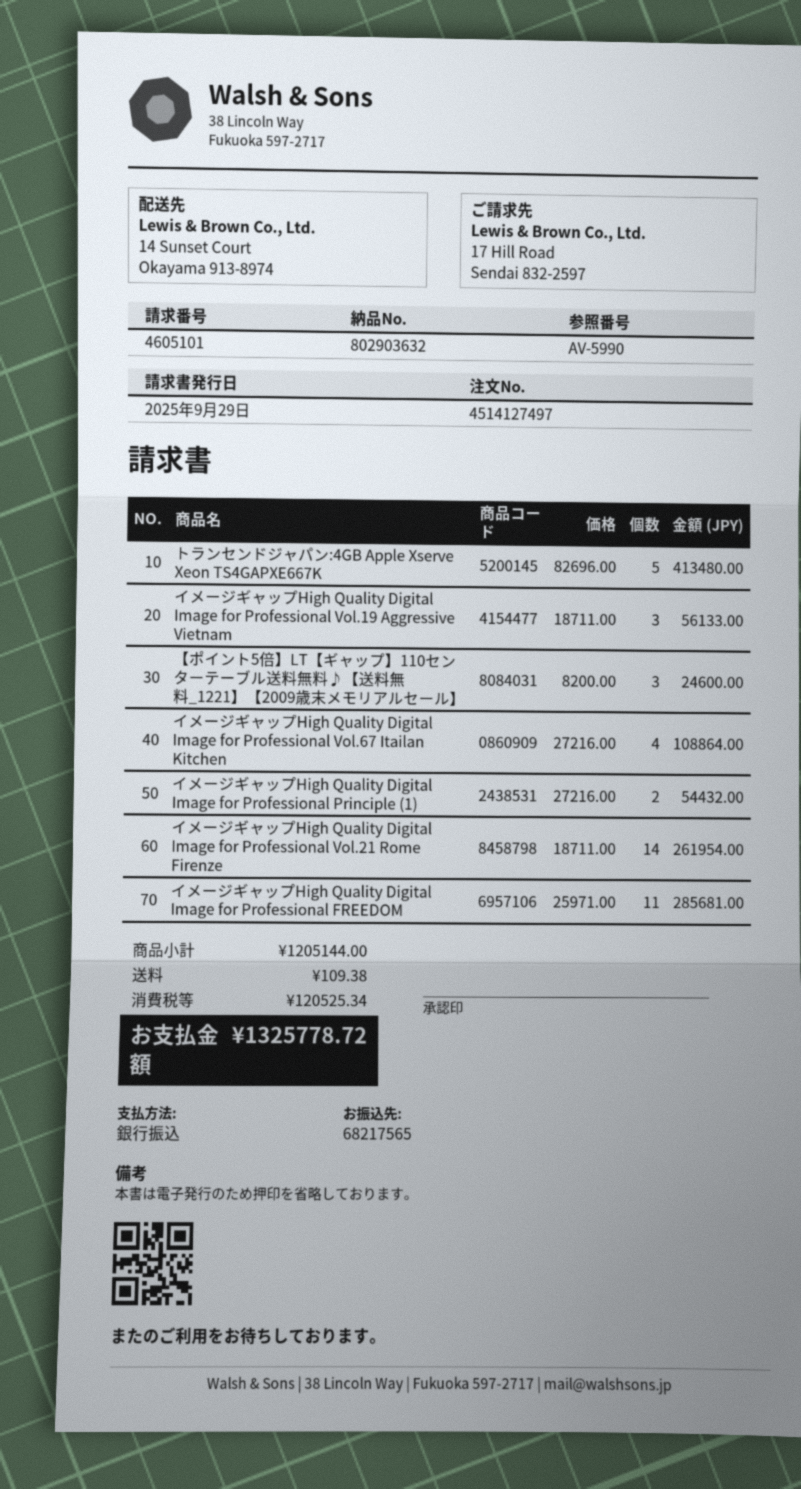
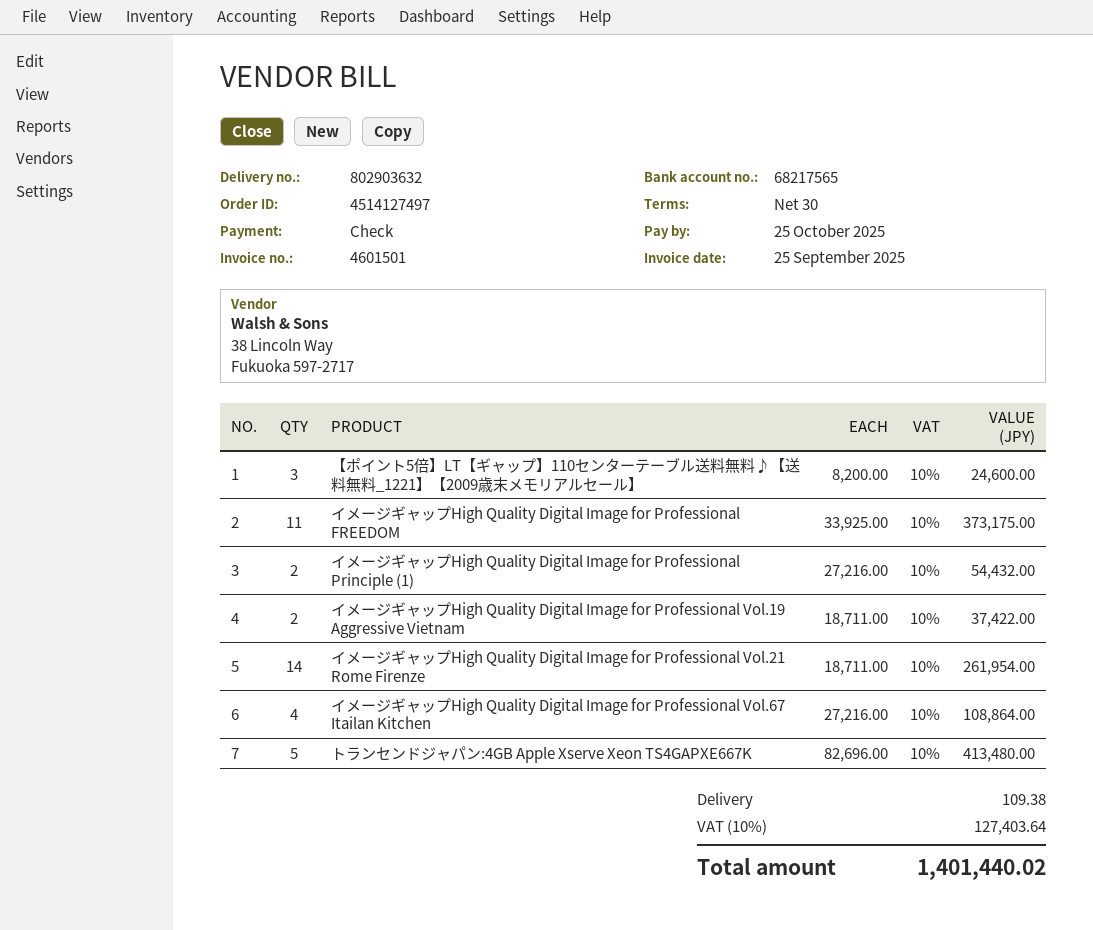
invoice number: 4605101 -> 4601501
invoice date: 2025-09-29 -> 2025-09-25
payment method: bank transfer -> cheque
イメージギャップHigh Quality Digital Image for Professional Vol.19 Aggressive Vietnam: 3 x 18711.00 = 56133.00 -> 2 x 18711.00 = 37422.00
イメージギャップHigh Quality Digital Image for Professional FREEDOM: 11 x 25971.00 = 285681.00 -> 11 x 33925.00 = 373175.00
tax: 120525.34 -> 127403.64
total: 1325778.72 -> 1401440.02

